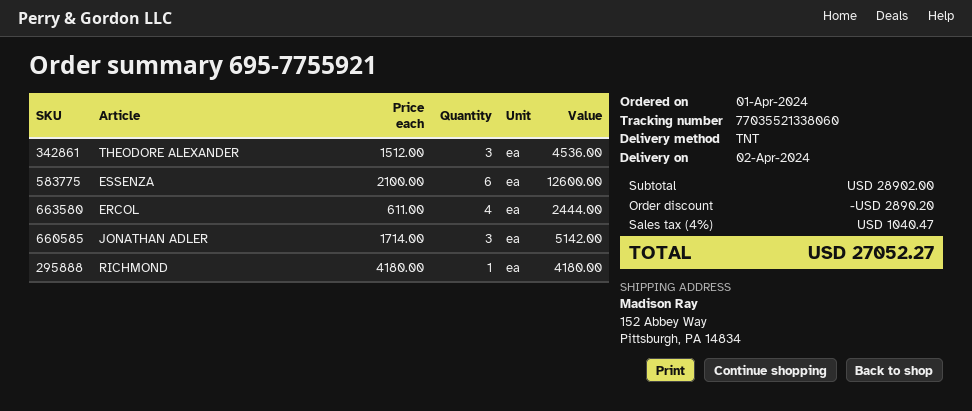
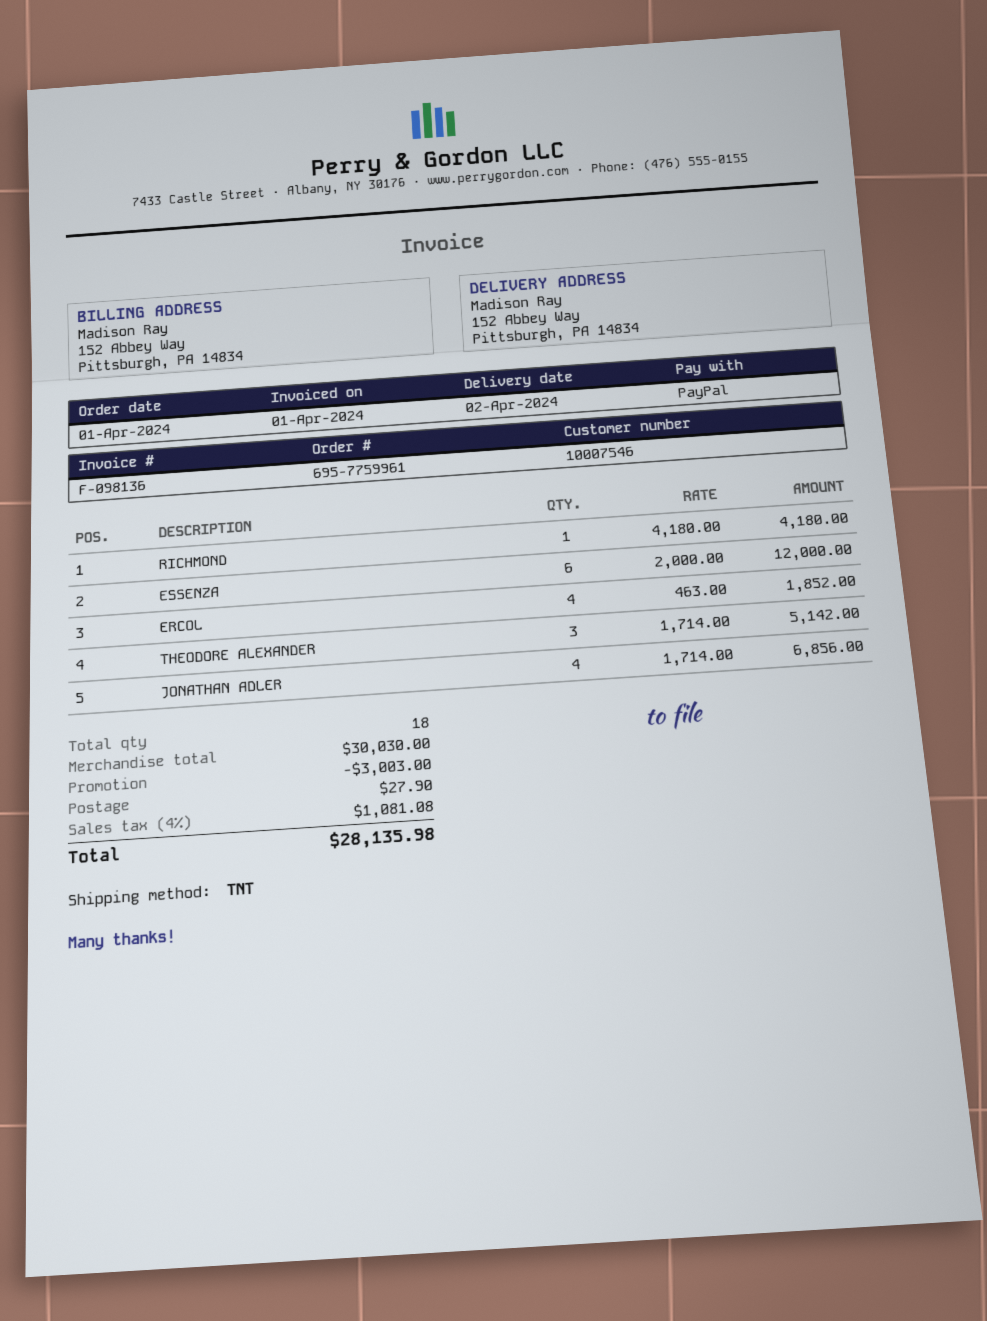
order number: 695-7755921 -> 695-7759961
THEODORE ALEXANDER: 3 x 1512.00 = 4536.00 -> 3 x 1714.00 = 5142.00
ESSENZA: 6 x 2100.00 = 12600.00 -> 6 x 2000.00 = 12000.00
ERCOL: 4 x 611.00 = 2444.00 -> 4 x 463.00 = 1852.00
JONATHAN ADLER: 3 x 1714.00 = 5142.00 -> 4 x 1714.00 = 6856.00
subtotal: 28902.00 -> 30030.00
discount: 2890.20 -> 3003.00
shipping: none -> 27.90
tax: 4% = 1040.47 -> 4% = 1081.08
total: 27052.27 -> 28135.98

